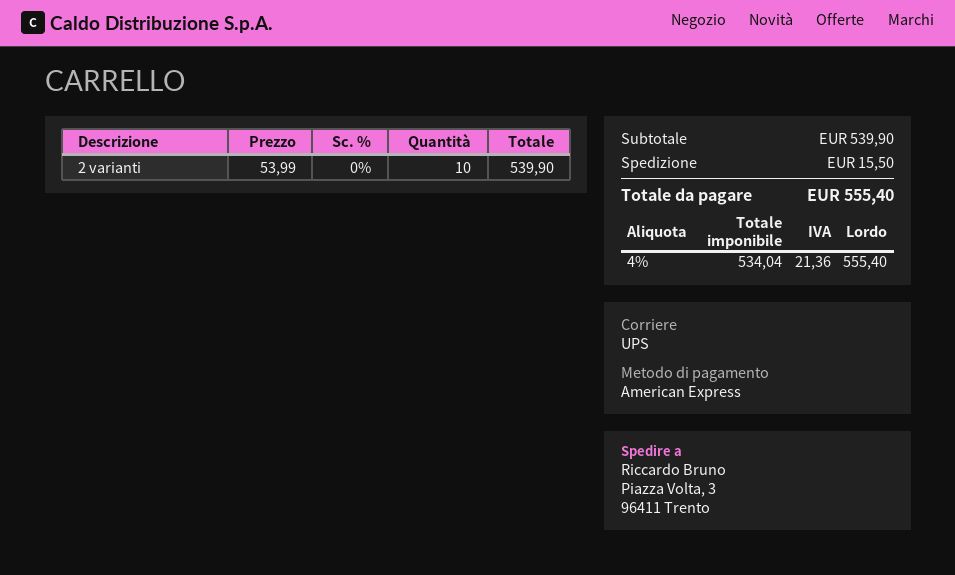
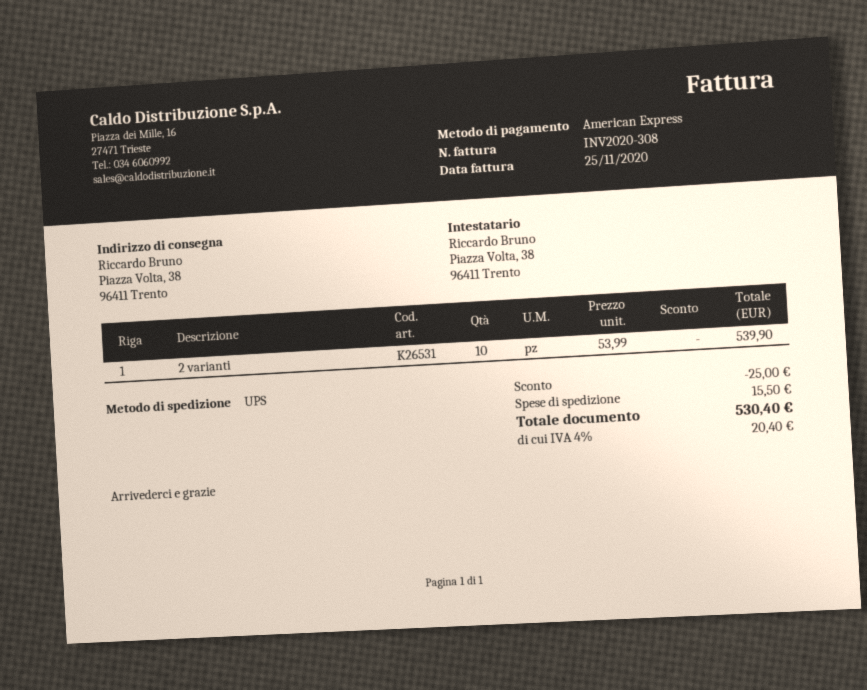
ship to: Piazza Volta, 3, 96411 Trento -> Piazza Volta, 38, 96411 Trento
discount: none -> 25.00
tax: 4% = 21.36 -> 4% = 20.40
total: 555.40 -> 530.40

